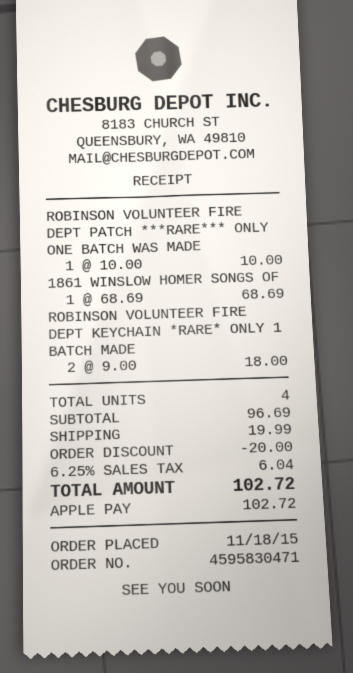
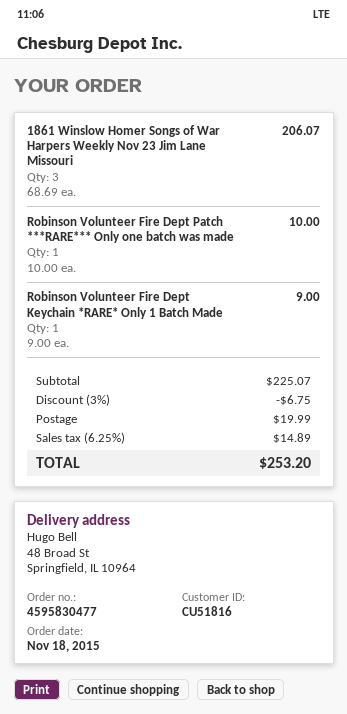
order number: 4595830471 -> 4595830477
1861 WINSLOW HOMER SONGS OF: 1 x 68.69 = 68.69 -> 3 x 68.69 = 206.07
ROBINSON VOLUNTEER FIRE DEPT KEYCHAIN *RARE* ONLY 1 BATCH MADE: 2 x 9.00 = 18.00 -> 1 x 9.00 = 9.00
subtotal: 96.69 -> 225.07
discount: 20.00 -> 6.75
tax: 6.25% = 6.04 -> 6.25% = 14.89
total: 102.72 -> 253.20

